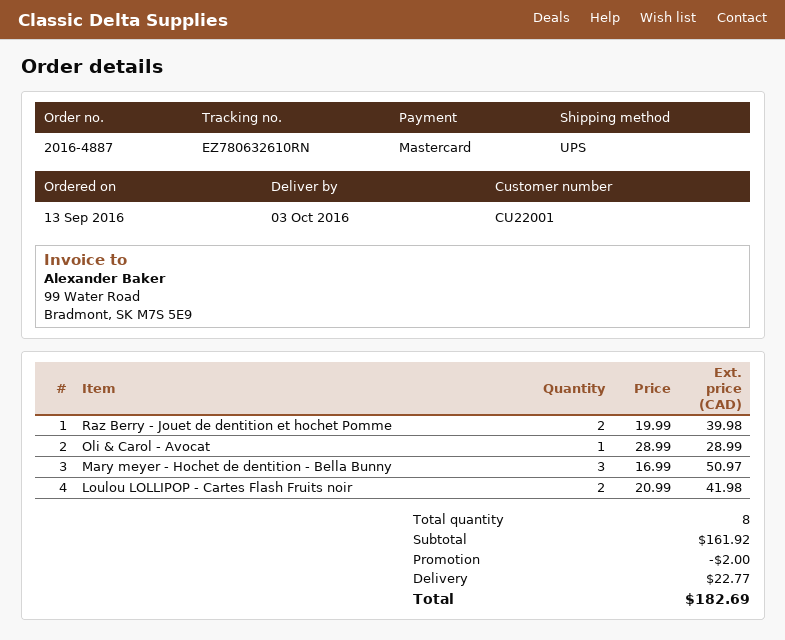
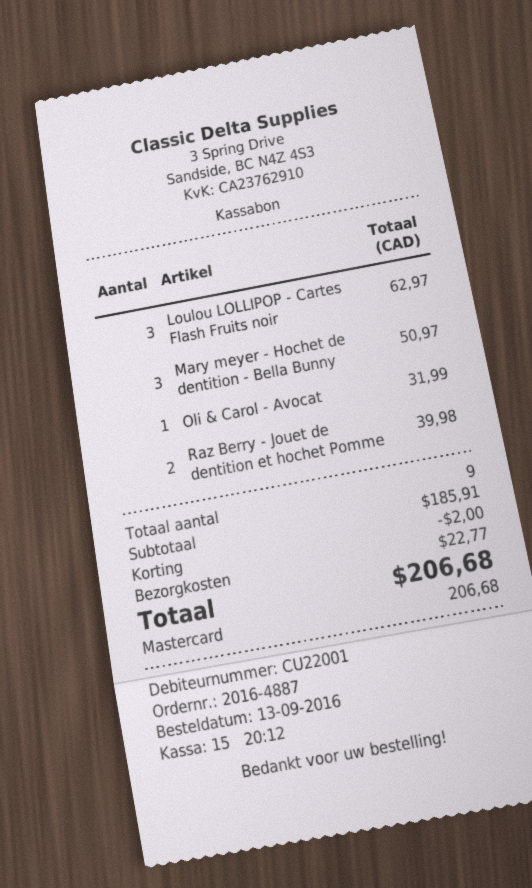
Oli & Carol - Avocat: 1 for 28.99 -> 1 for 31.99
Loulou LOLLIPOP - Cartes Flash Fruits noir: 2 for 41.98 -> 3 for 62.97
total quantity: 8 -> 9
subtotal: 161.92 -> 185.91
total: 182.69 -> 206.68

